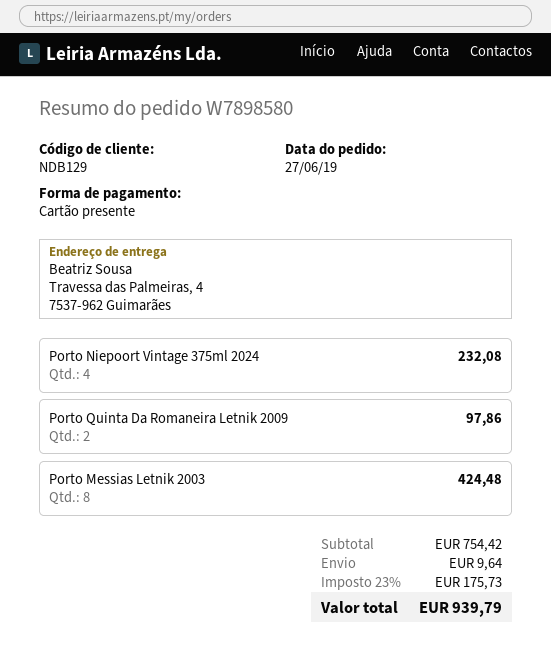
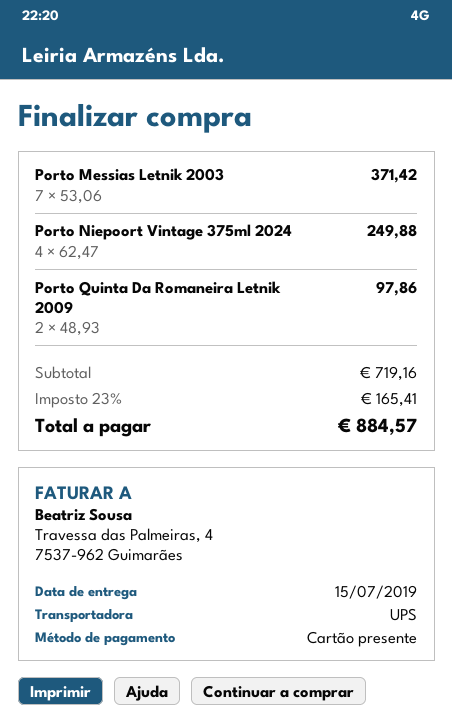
Porto Niepoort Vintage 375ml 2024: 4 for 232.08 -> 4 for 249.88
Porto Messias Letnik 2003: 8 for 424.48 -> 7 for 371.42
subtotal: 754.42 -> 719.16
shipping: 9.64 -> none
tax: 23% = 175.73 -> 23% = 165.41
total: 939.79 -> 884.57

